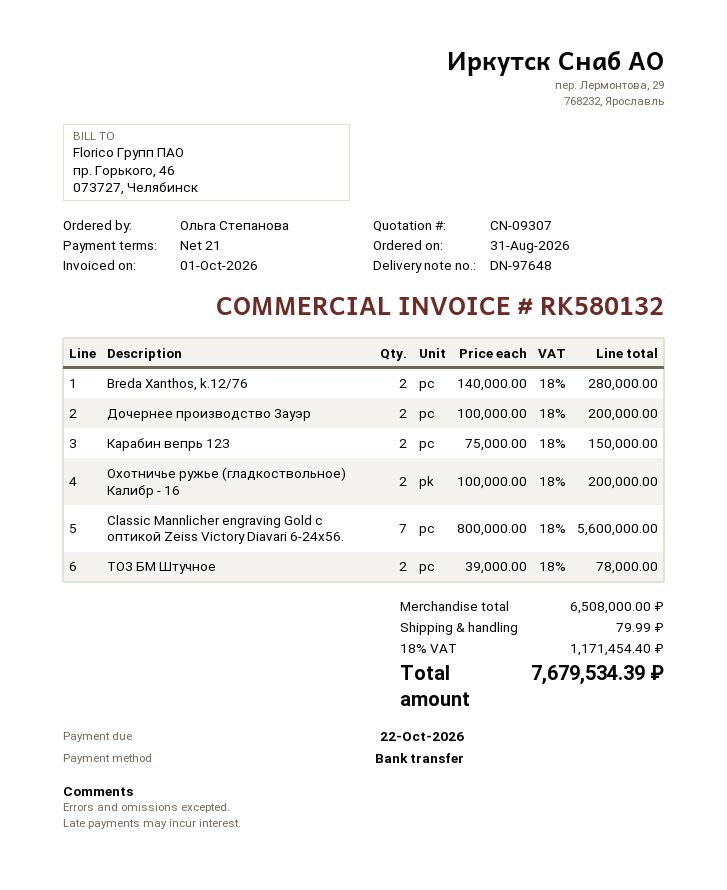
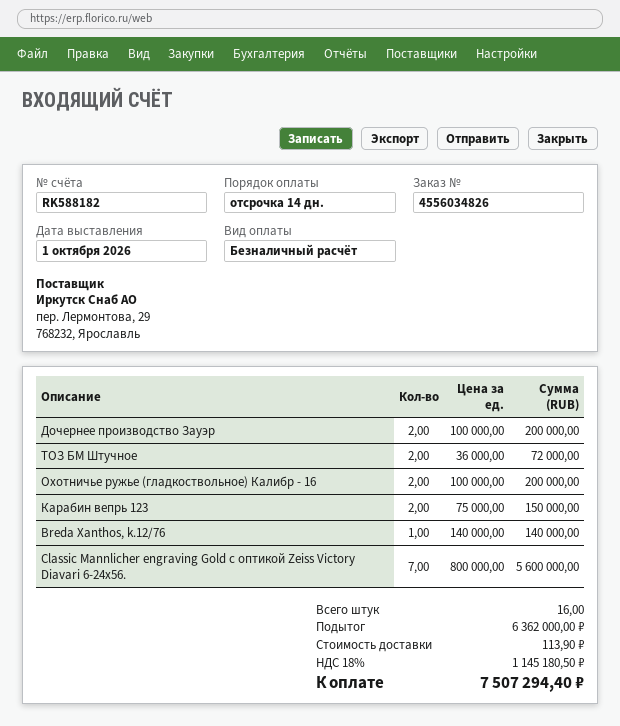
invoice number: RK580132 -> RK588182
payment terms: 21 days -> 14 days
Breda Xanthos, k.12/76: 2 x 140000.00 = 280000.00 -> 1 x 140000.00 = 140000.00
ТОЗ БМ Штучное: 2 x 39000.00 = 78000.00 -> 2 x 36000.00 = 72000.00
subtotal: 6508000.00 -> 6362000.00
shipping: 79.99 -> 113.90
tax: 18% = 1171454.40 -> 18% = 1145180.50
total: 7679534.39 -> 7507294.40

